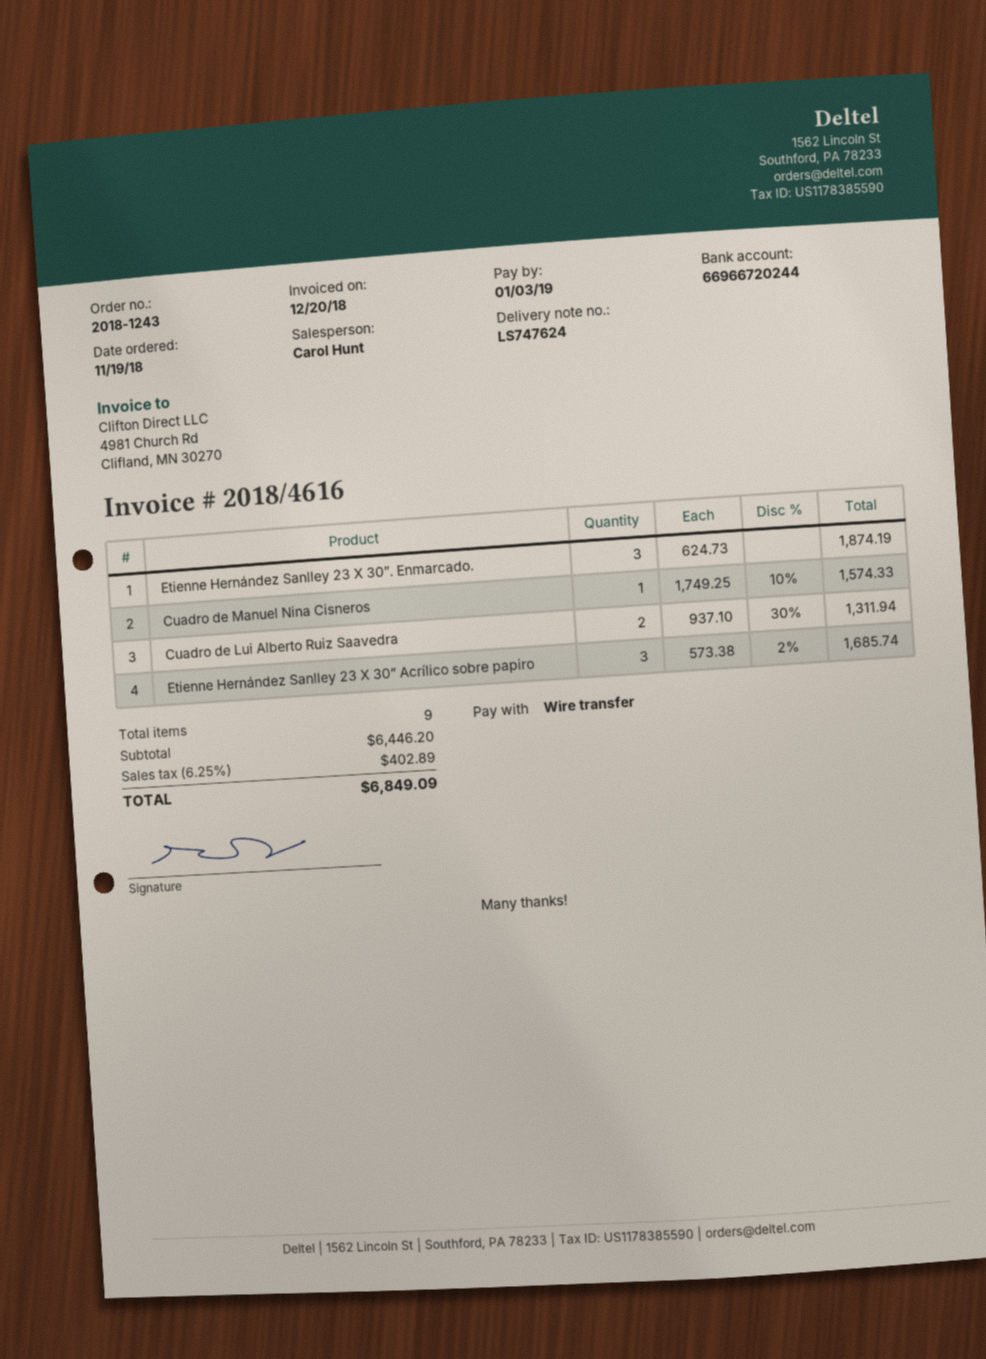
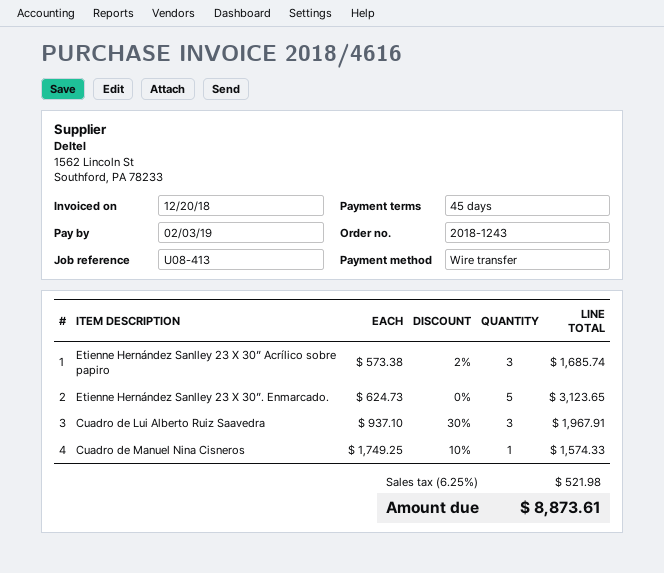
due date: 2019-01-03 -> 2019-02-03
Etienne Hernández Sanlley 23 X 30”. Enmarcado.: 3 x 624.73 = 1874.19 -> 5 x 624.73 = 3123.65
Cuadro de Lui Alberto Ruiz Saavedra: 2 x 937.10 - 30% = 1311.94 -> 3 x 937.10 - 30% = 1967.91
tax: 6.25% = 402.89 -> 6.25% = 521.98
total: 6849.09 -> 8873.61

